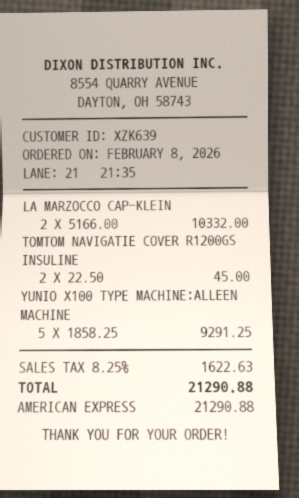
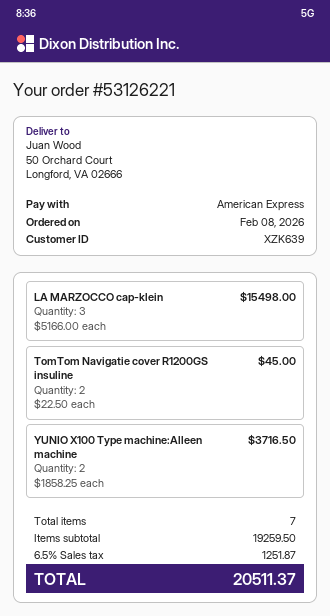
LA MARZOCCO CAP-KLEIN: 2 x 5166.00 = 10332.00 -> 3 x 5166.00 = 15498.00
YUNIO X100 TYPE MACHINE:ALLEEN MACHINE: 5 x 1858.25 = 9291.25 -> 2 x 1858.25 = 3716.50
tax: 8.25% = 1622.63 -> 6.5% = 1251.87
total: 21290.88 -> 20511.37

